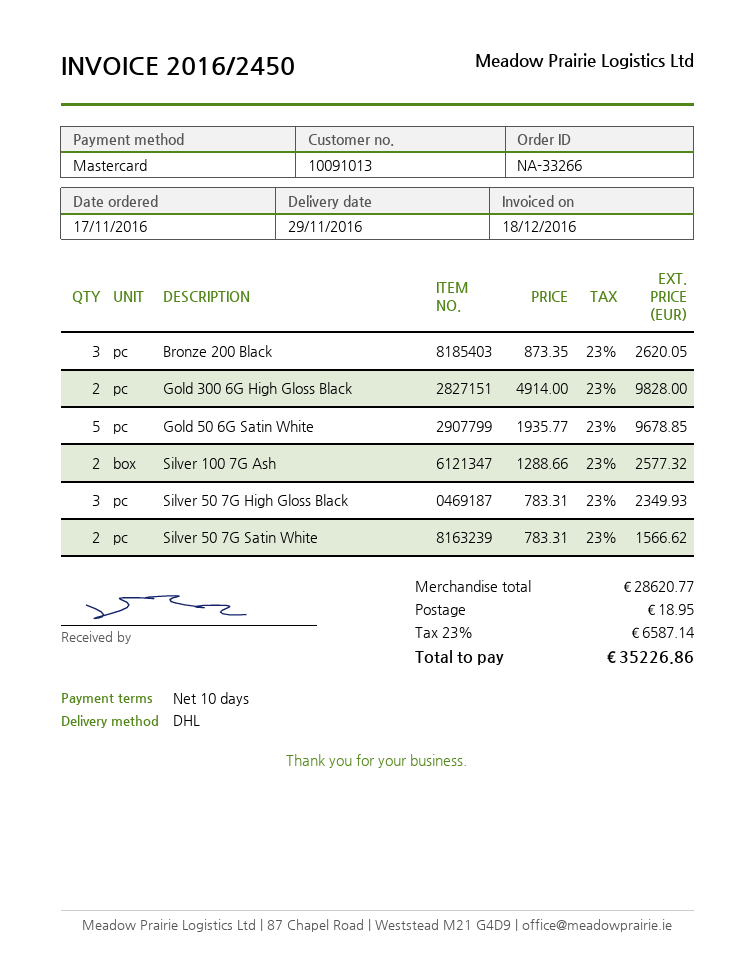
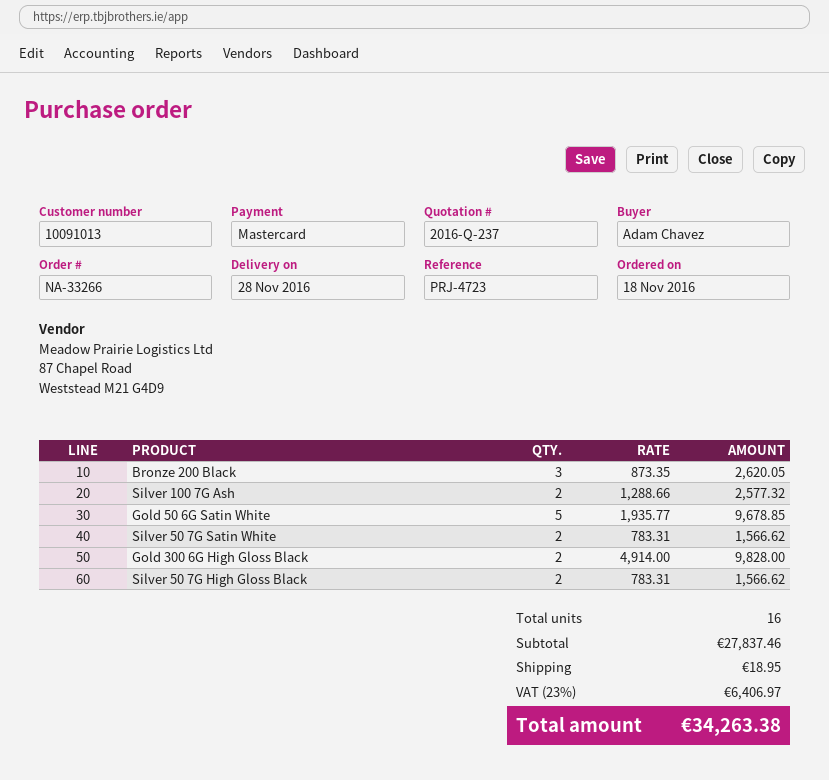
order date: 2016-11-17 -> 2016-11-18
delivery date: 2016-11-29 -> 2016-11-28
Silver 50 7G High Gloss Black: 3 x 783.31 = 2349.93 -> 2 x 783.31 = 1566.62
subtotal: 28620.77 -> 27837.46
tax: 23% = 6587.14 -> 23% = 6406.97
total: 35226.86 -> 34263.38

